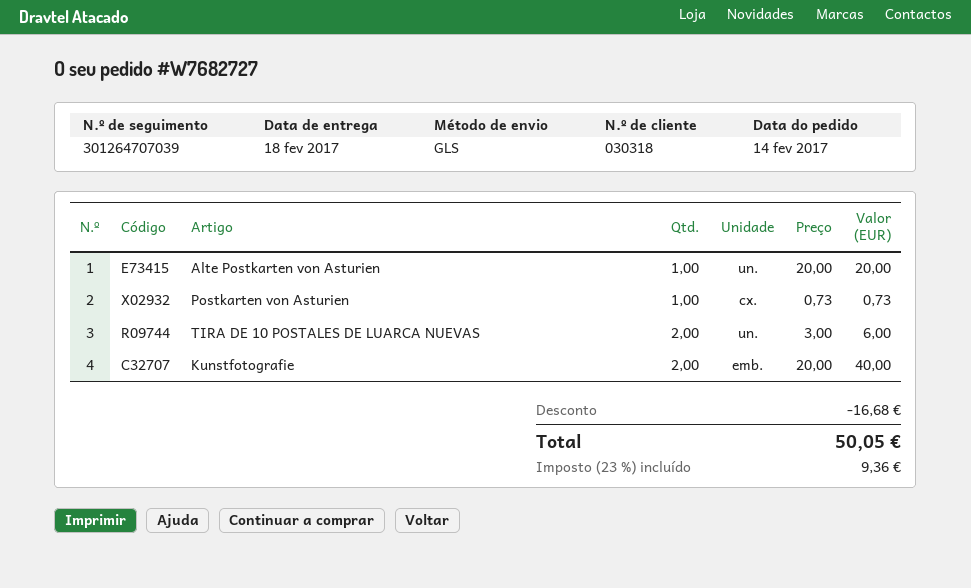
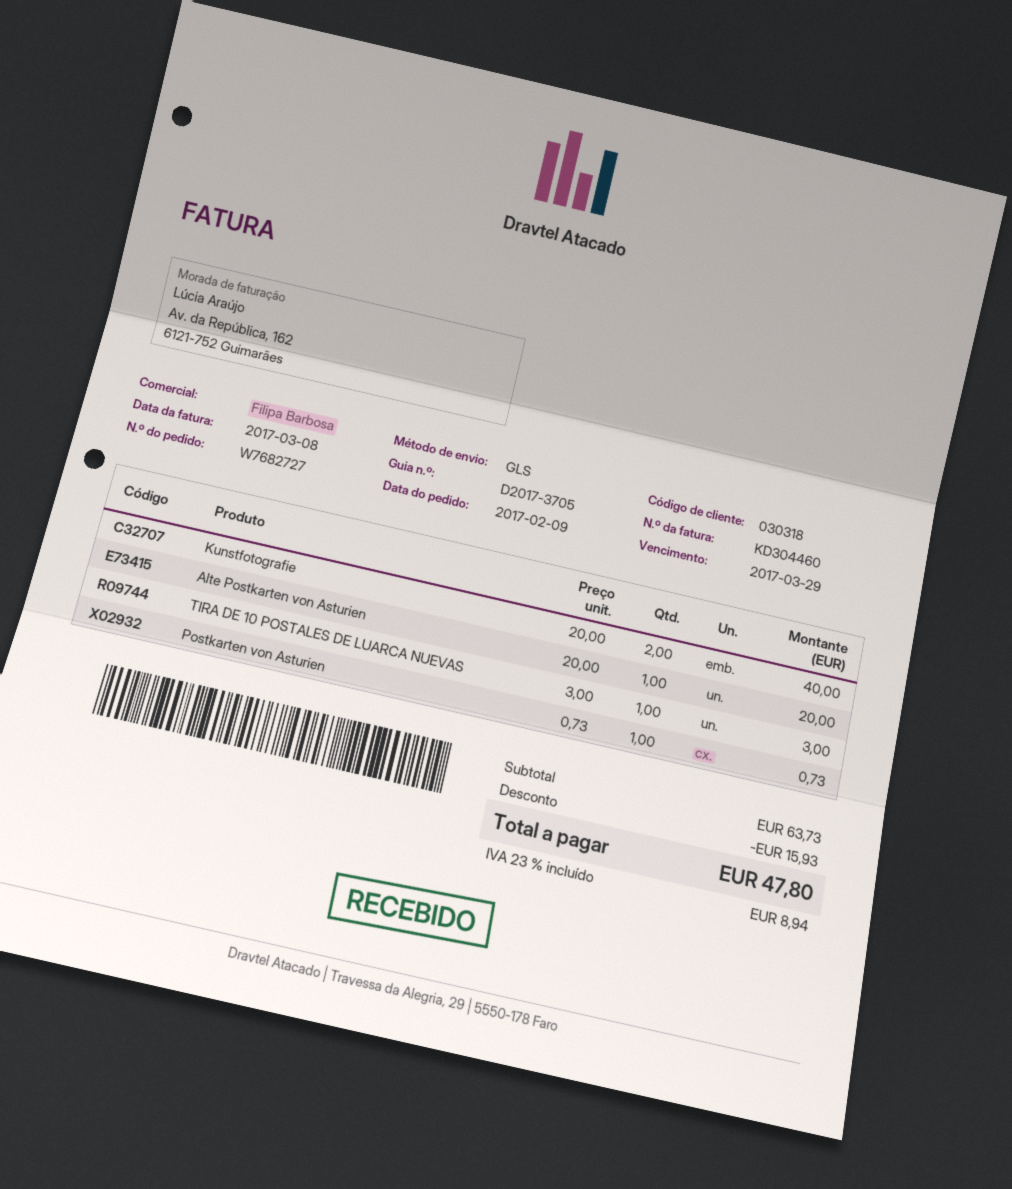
order date: 2017-02-14 -> 2017-02-09
TIRA DE 10 POSTALES DE LUARCA NUEVAS: 2 x 3.00 = 6.00 -> 1 x 3.00 = 3.00
discount: 16.68 -> 15.93
tax: 23% = 9.36 -> 23% = 8.94
total: 50.05 -> 47.80

